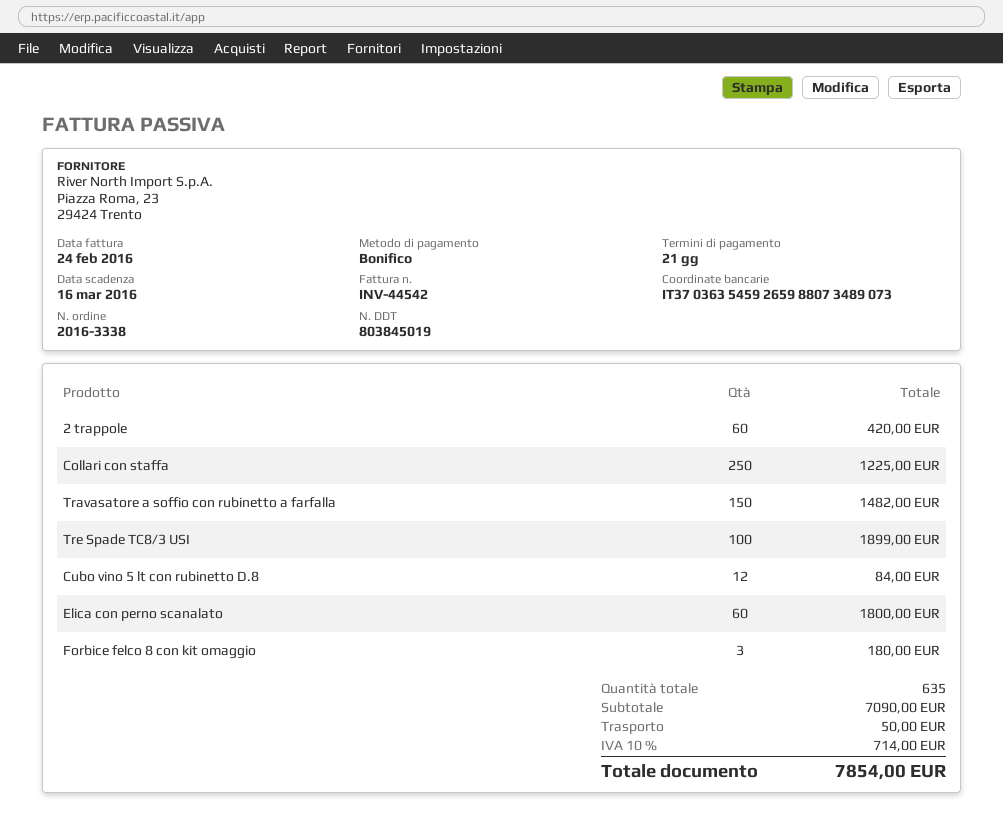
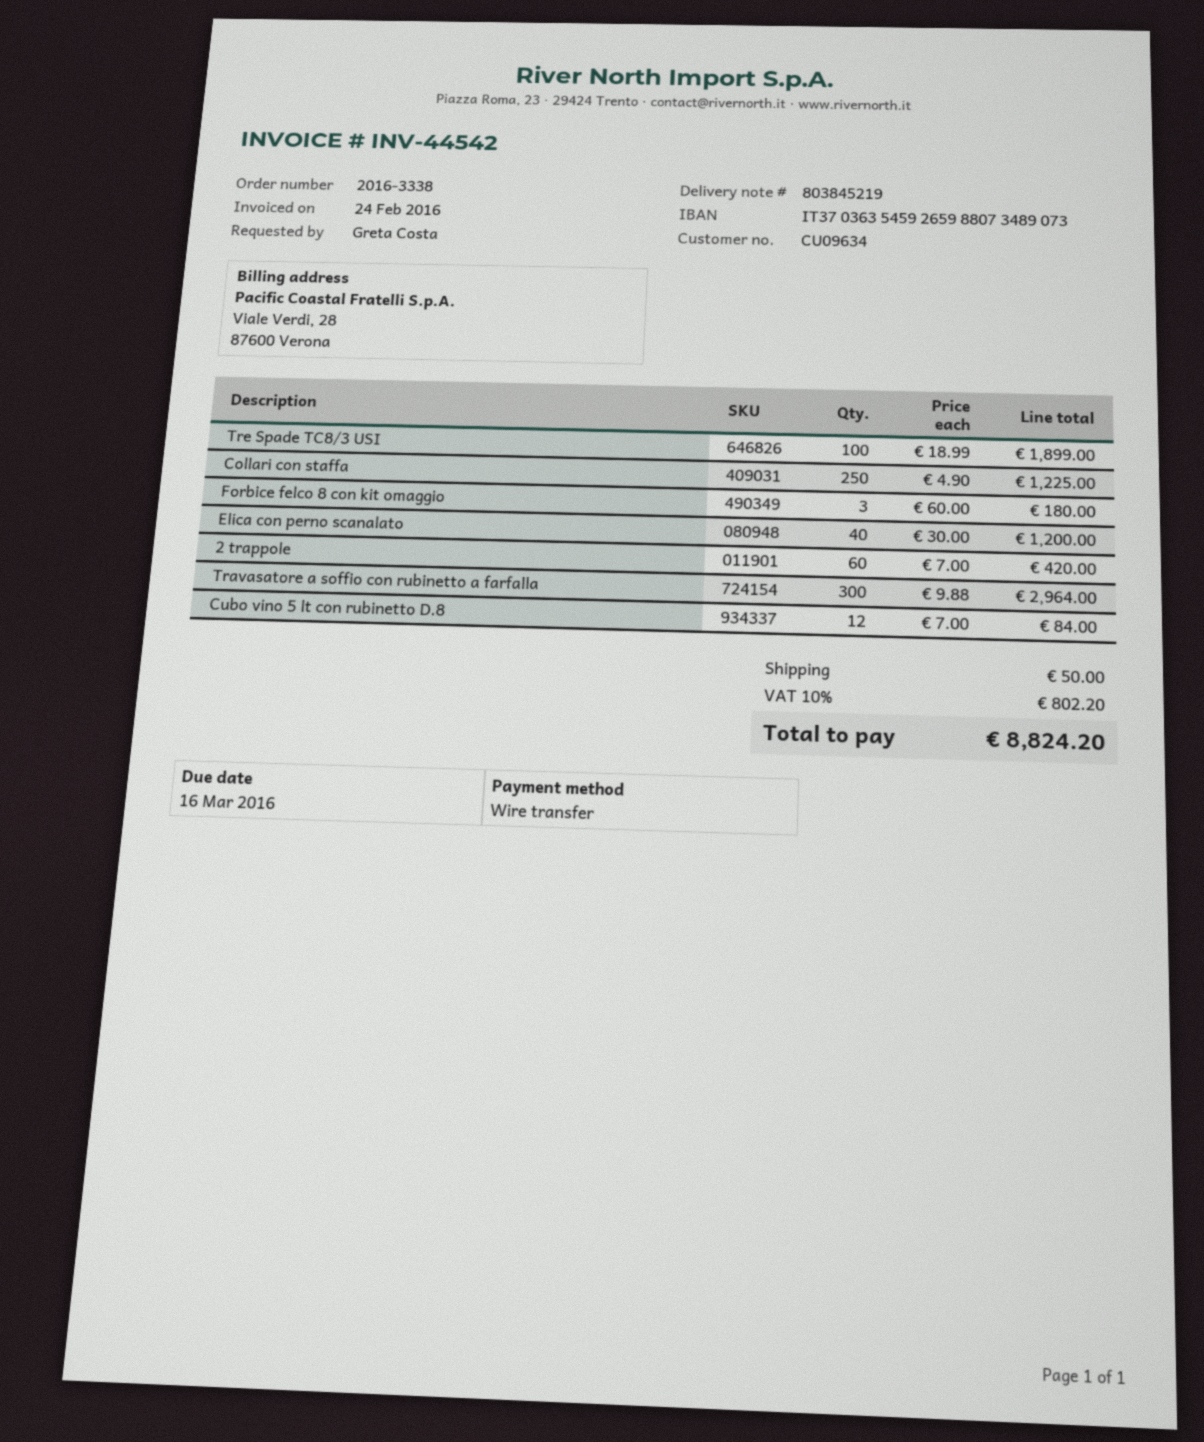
delivery note number: 803845019 -> 803845219
Travasatore a soffio con rubinetto a farfalla: 150 for 1482.00 -> 300 for 2964.00
Elica con perno scanalato: 60 for 1800.00 -> 40 for 1200.00
tax: 10% = 714.00 -> 10% = 802.20
total: 7854.00 -> 8824.20

